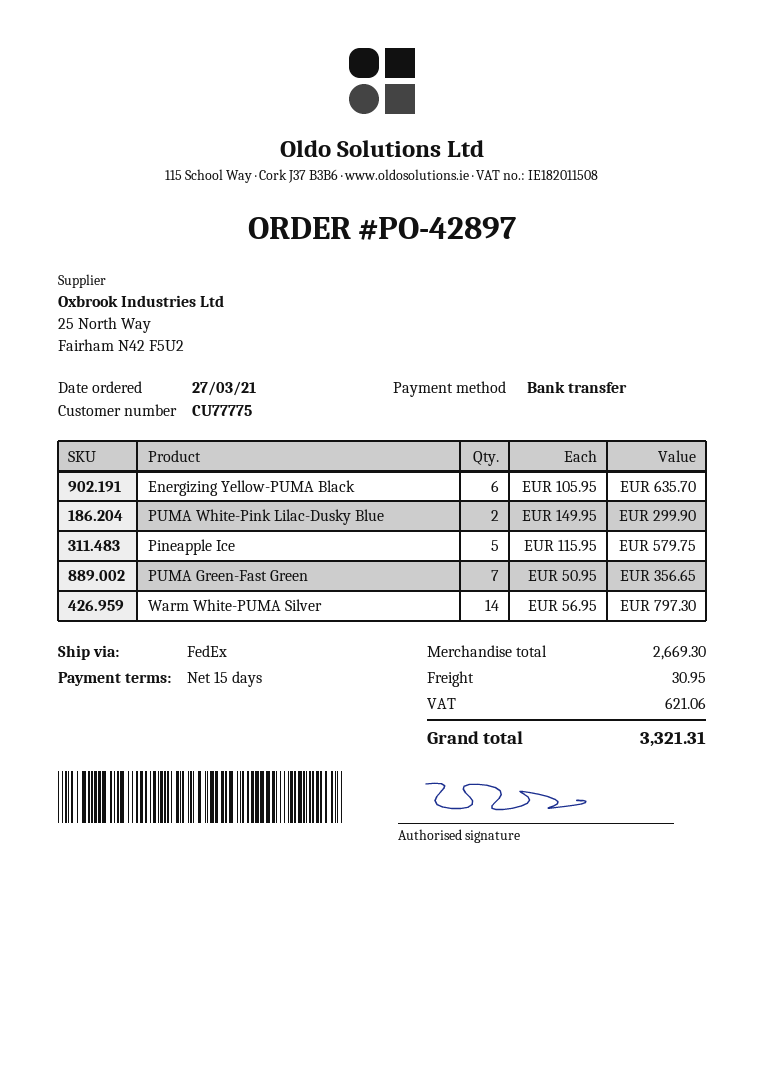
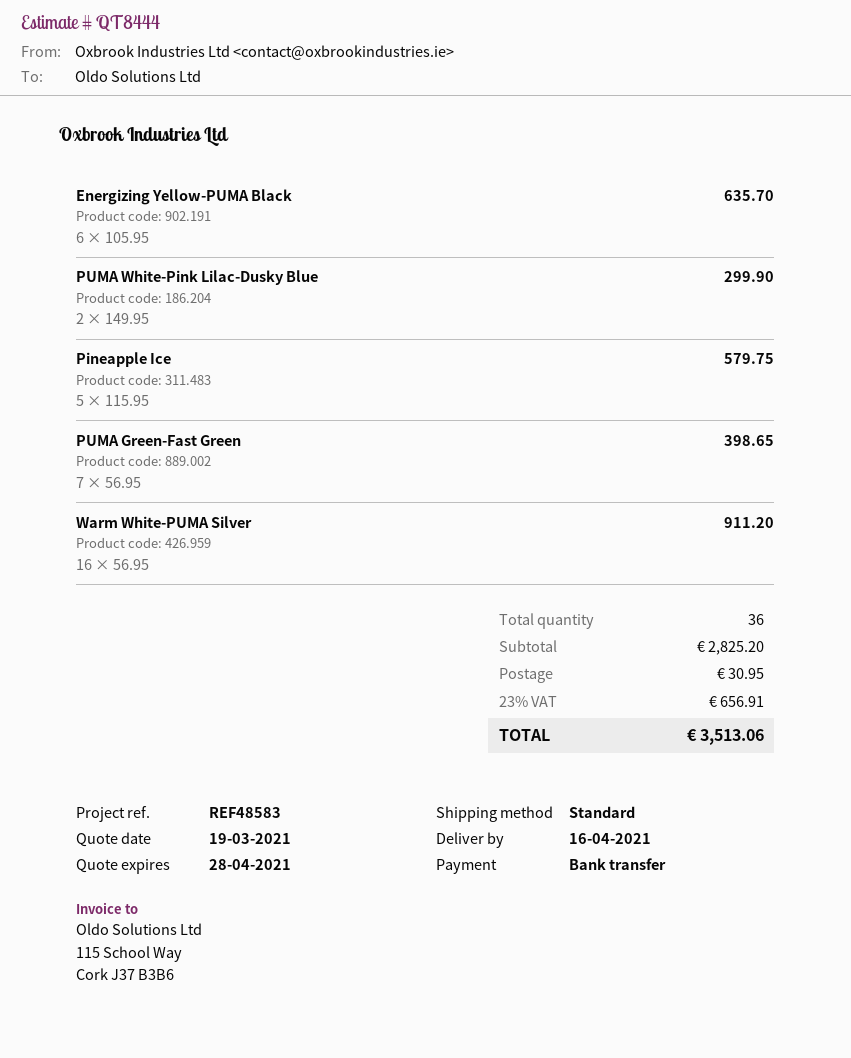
shipping method: FedEx -> standard
PUMA Green-Fast Green: 7 x 50.95 = 356.65 -> 7 x 56.95 = 398.65
Warm White-PUMA Silver: 14 x 56.95 = 797.30 -> 16 x 56.95 = 911.20
subtotal: 2669.30 -> 2825.20
tax: 621.06 -> 656.91
total: 3321.31 -> 3513.06

